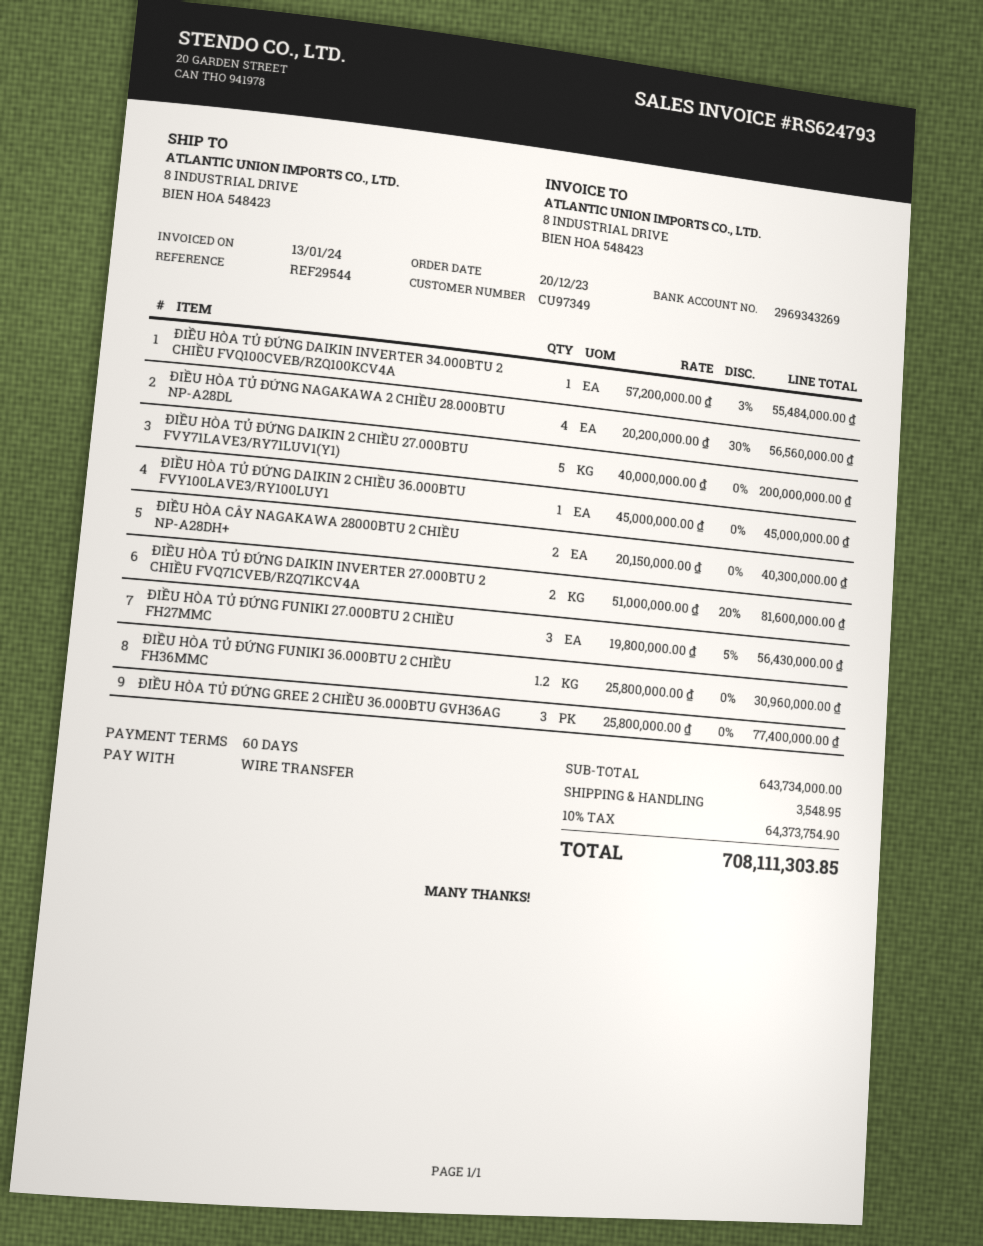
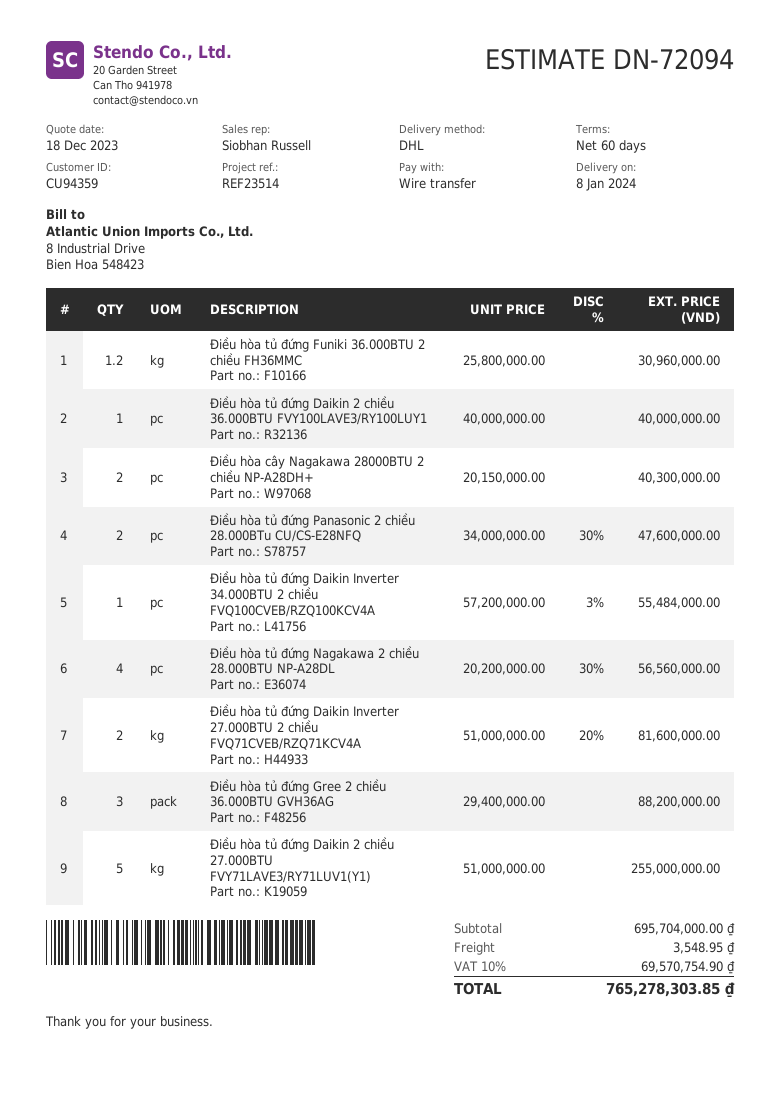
customer number: CU97349 -> CU94359
reference: REF29544 -> REF23514
ĐIỀU HÒA TỦ ĐỨNG DAIKIN 2 CHIỀU 27.000BTU FVY71LAVE3/RY71LUV1(Y1): 5 x 40000000.00 = 200000000.00 -> 5 x 51000000.00 = 255000000.00
ĐIỀU HÒA TỦ ĐỨNG DAIKIN 2 CHIỀU 36.000BTU FVY100LAVE3/RY100LUY1: 1 x 45000000.00 = 45000000.00 -> 1 x 40000000.00 = 40000000.00
ĐIỀU HÒA TỦ ĐỨNG FUNIKI 27.000BTU 2 CHIỀU FH27MMC: 3 x 19800000.00 - 5% = 56430000.00 -> none
ĐIỀU HÒA TỦ ĐỨNG GREE 2 CHIỀU 36.000BTU GVH36AG: 3 x 25800000.00 = 77400000.00 -> 3 x 29400000.00 = 88200000.00
Điều hòa tủ đứng Panasonic 2 chiều 28.000BTu CU/CS-E28NFQ: none -> 2 x 34000000.00 - 30% = 47600000.00
subtotal: 643734000.00 -> 695704000.00
tax: 10% = 64373754.90 -> 10% = 69570754.90
total: 708111303.85 -> 765278303.85

